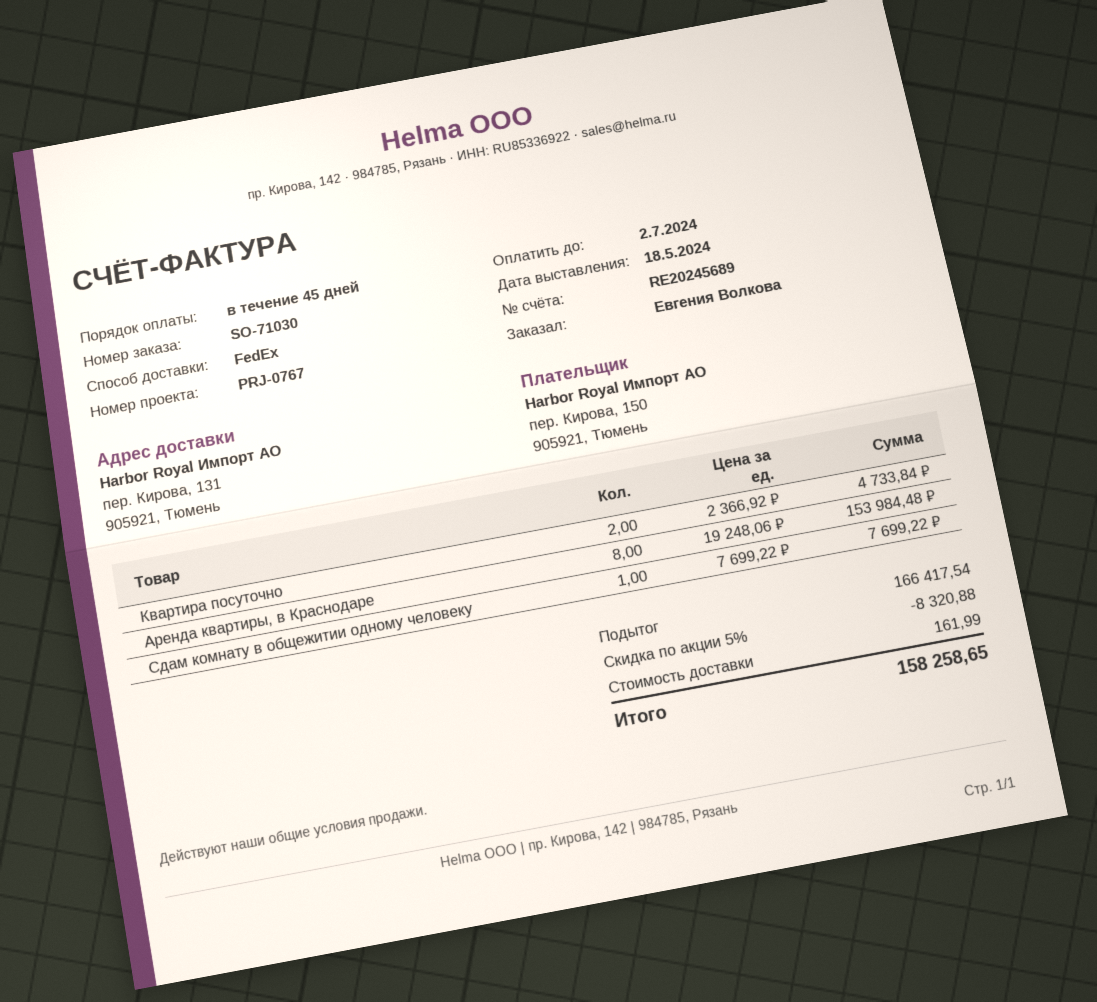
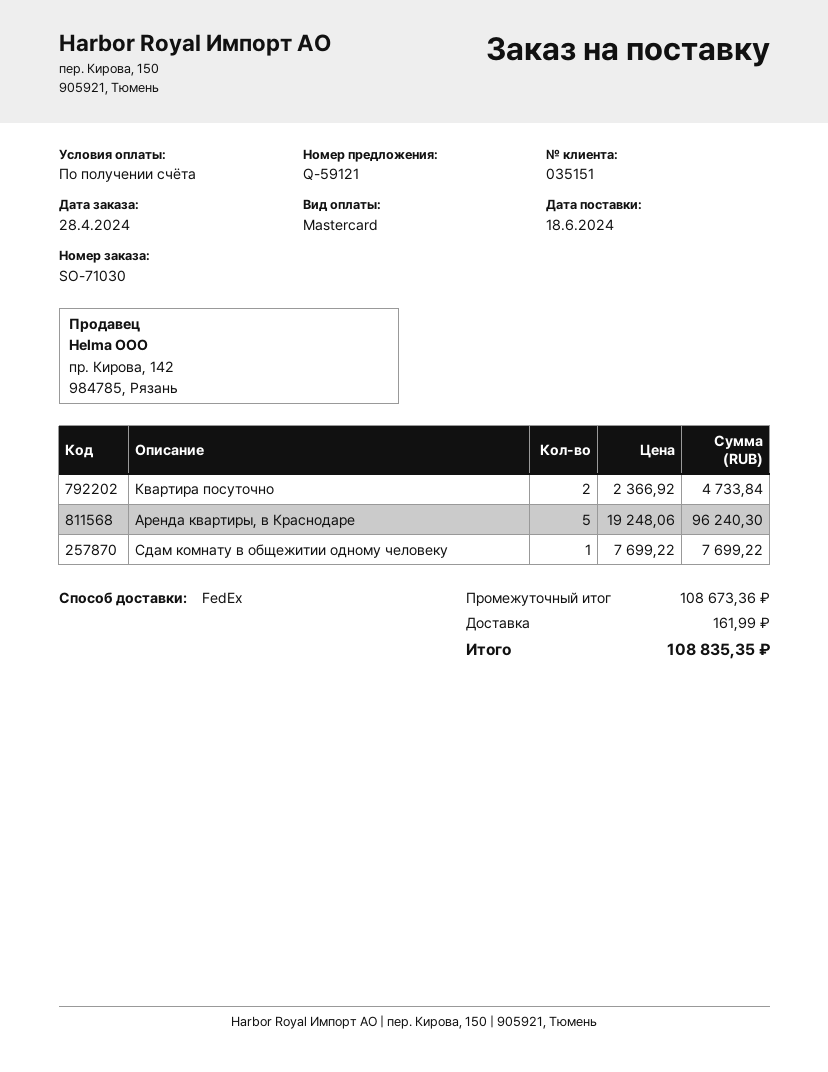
payment terms: 45 days -> on receipt
Аренда квартиры, в Краснодаре: 8 x 19248.06 = 153984.48 -> 5 x 19248.06 = 96240.30
subtotal: 166417.54 -> 108673.36
discount: 5% = 8320.88 -> none
total: 158258.65 -> 108835.35

